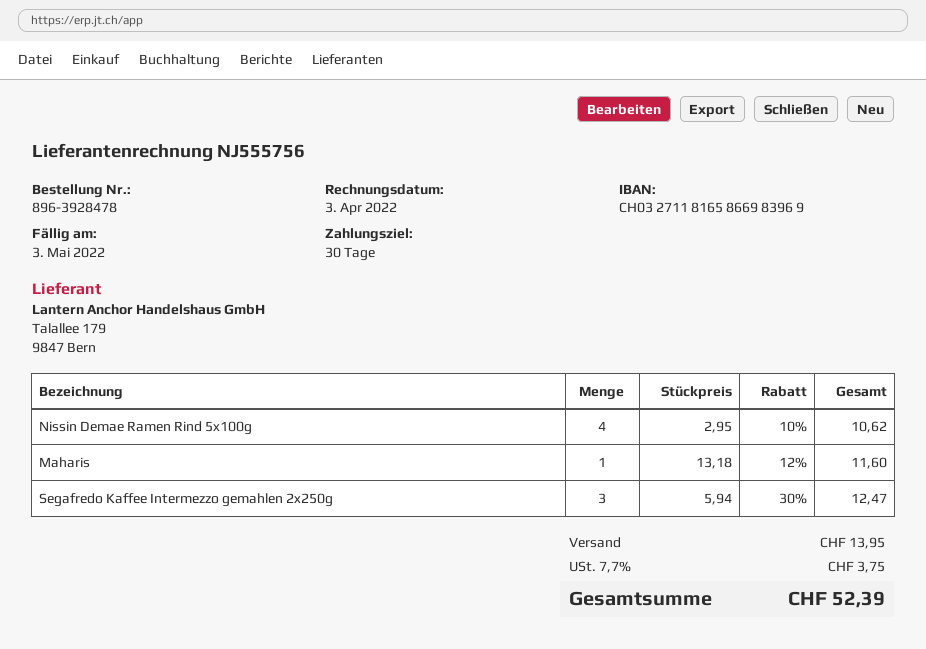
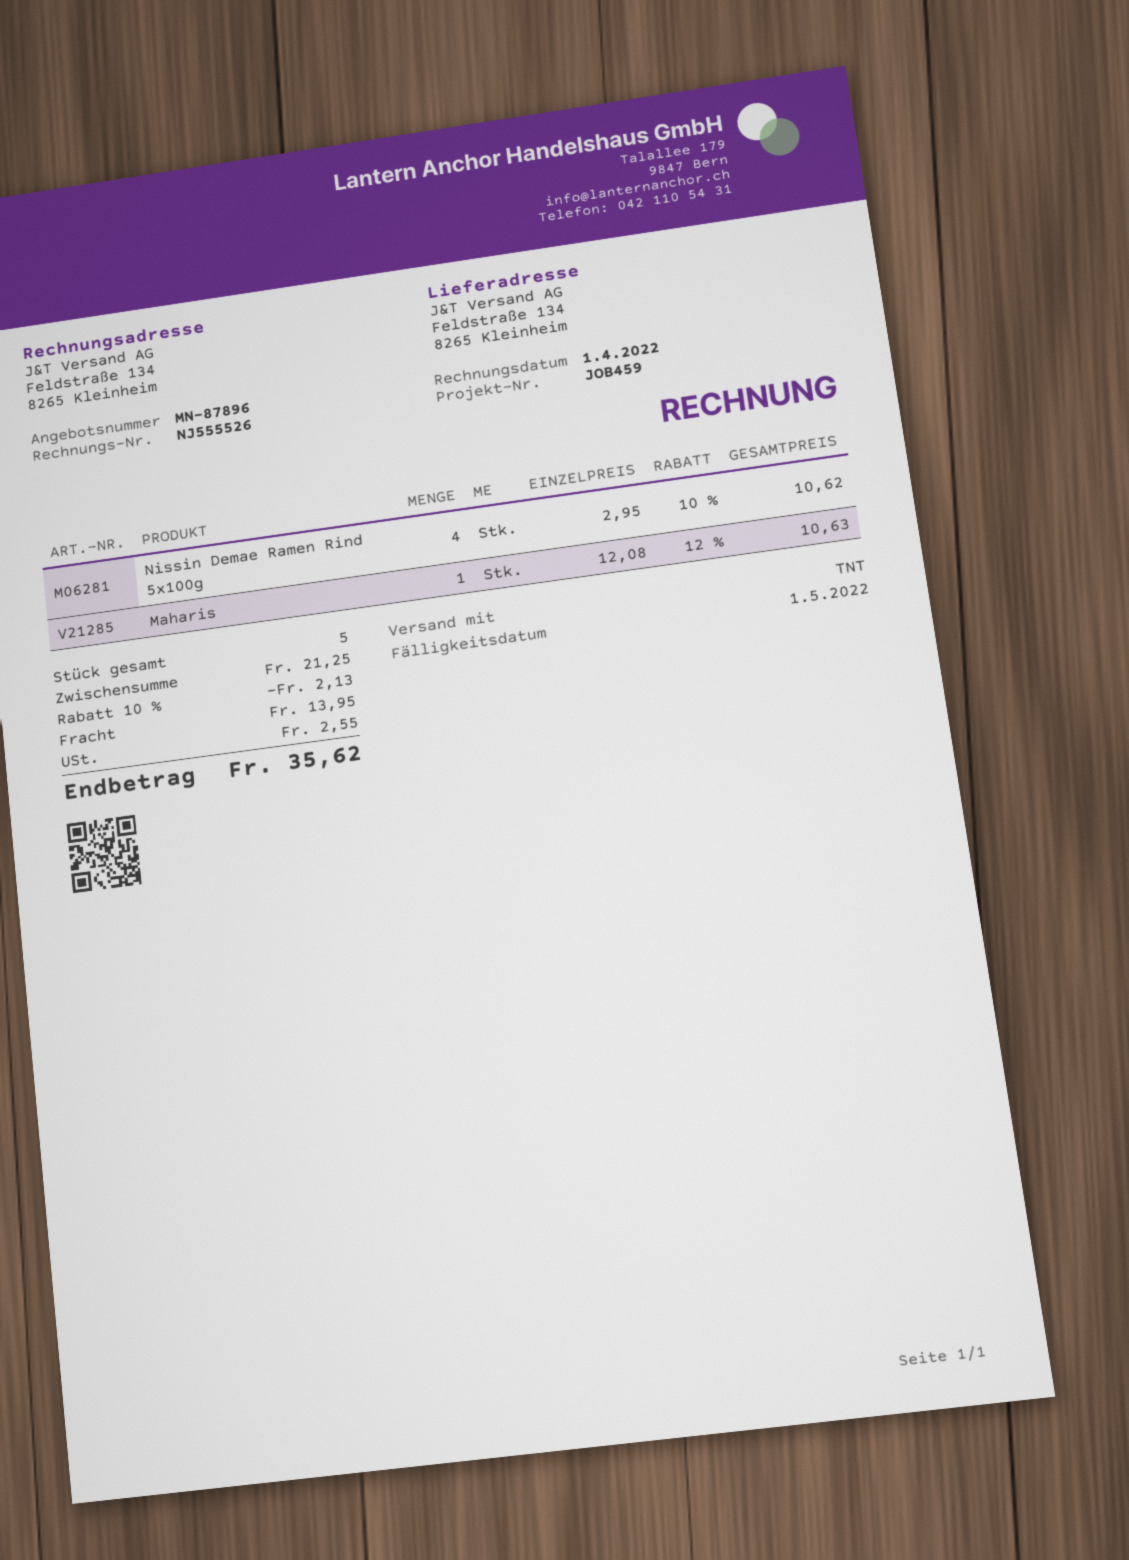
invoice number: NJ555756 -> NJ555526
invoice date: 2022-04-03 -> 2022-04-01
due date: 2022-05-03 -> 2022-05-01
Maharis: 1 x 13.18 - 12% = 11.60 -> 1 x 12.08 - 12% = 10.63
Segafredo Kaffee Intermezzo gemahlen 2x250g: 3 x 5.94 - 30% = 12.47 -> none
discount: none -> 10% = 2.13
tax: 3.75 -> 2.55
total: 52.39 -> 35.62

